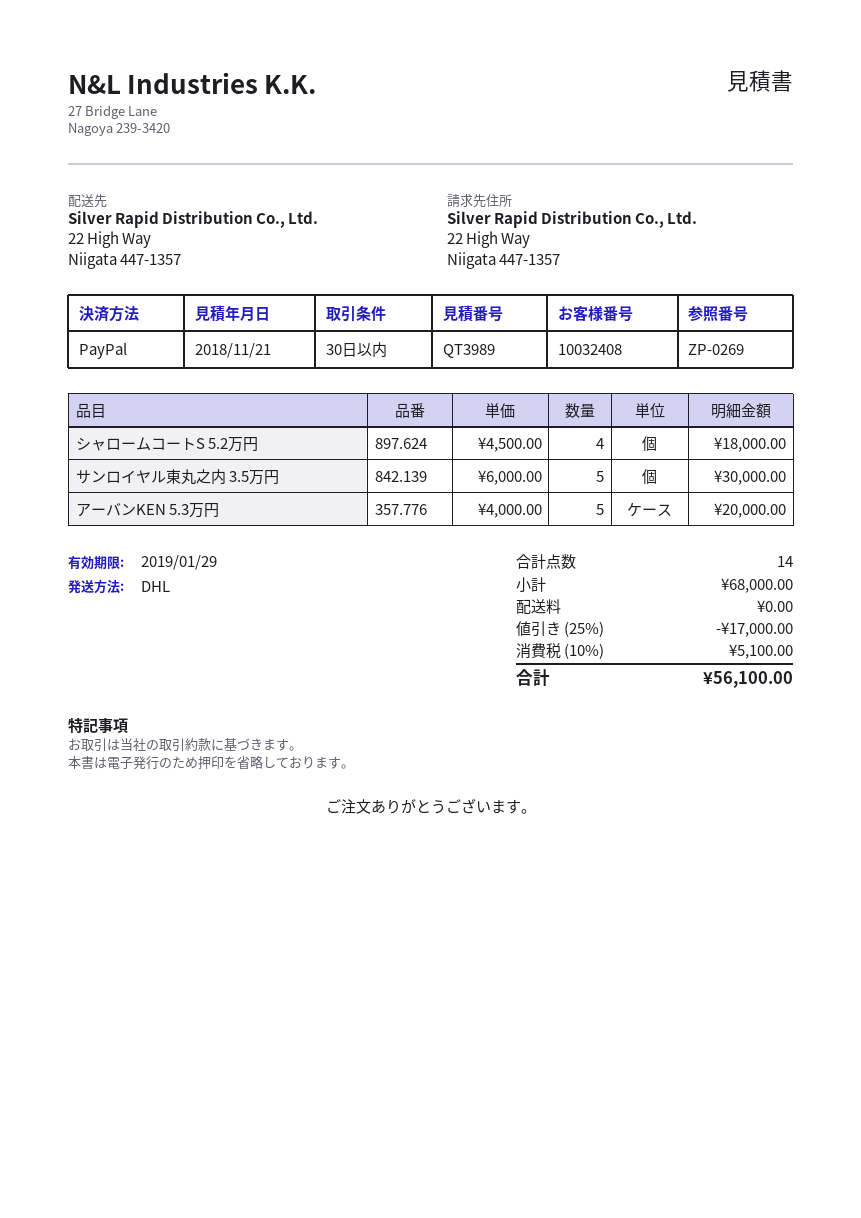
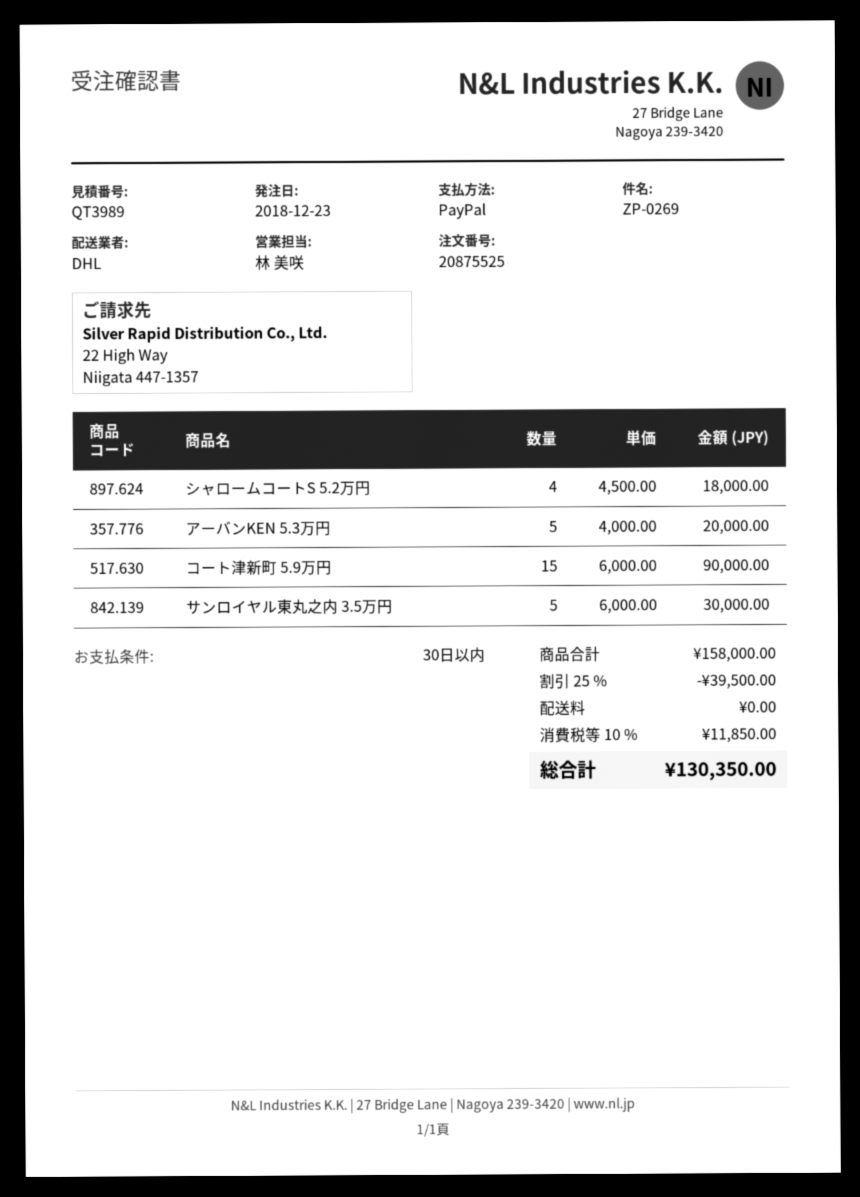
コート津新町 5.9万円: none -> 15 x 6000.00 = 90000.00
subtotal: 68000.00 -> 158000.00
discount: 25% = 17000.00 -> 25% = 39500.00
tax: 10% = 5100.00 -> 10% = 11850.00
total: 56100.00 -> 130350.00

